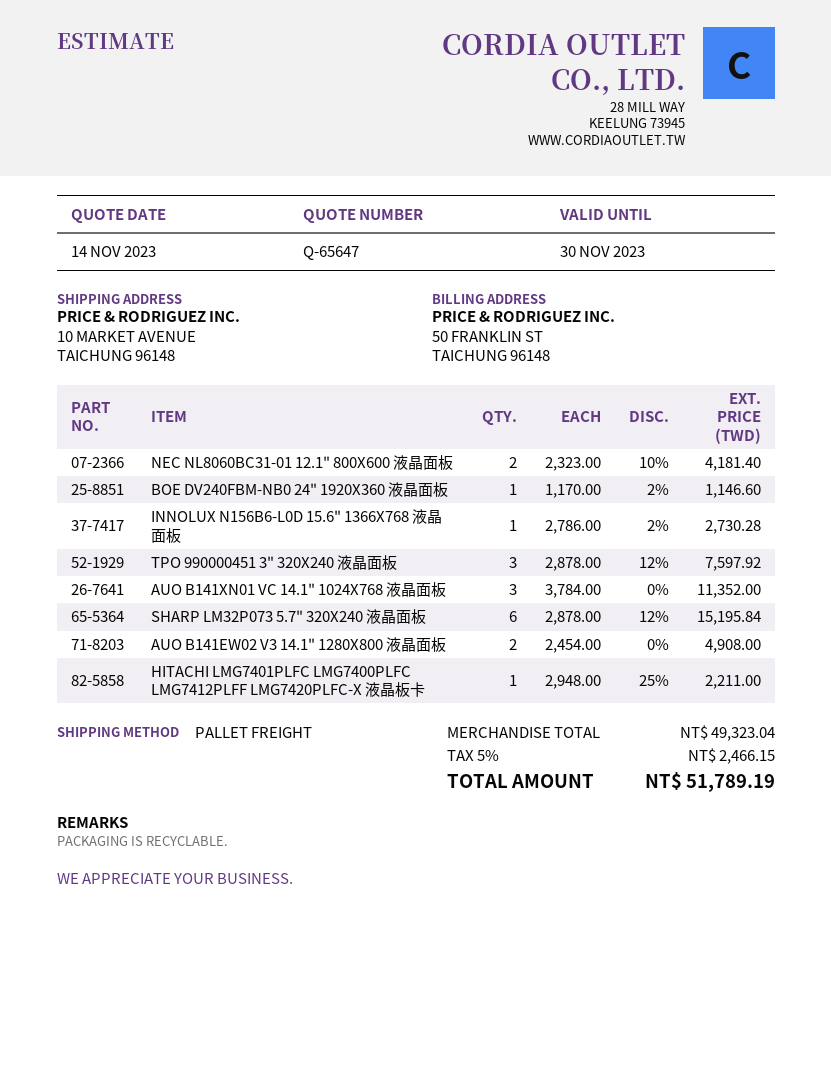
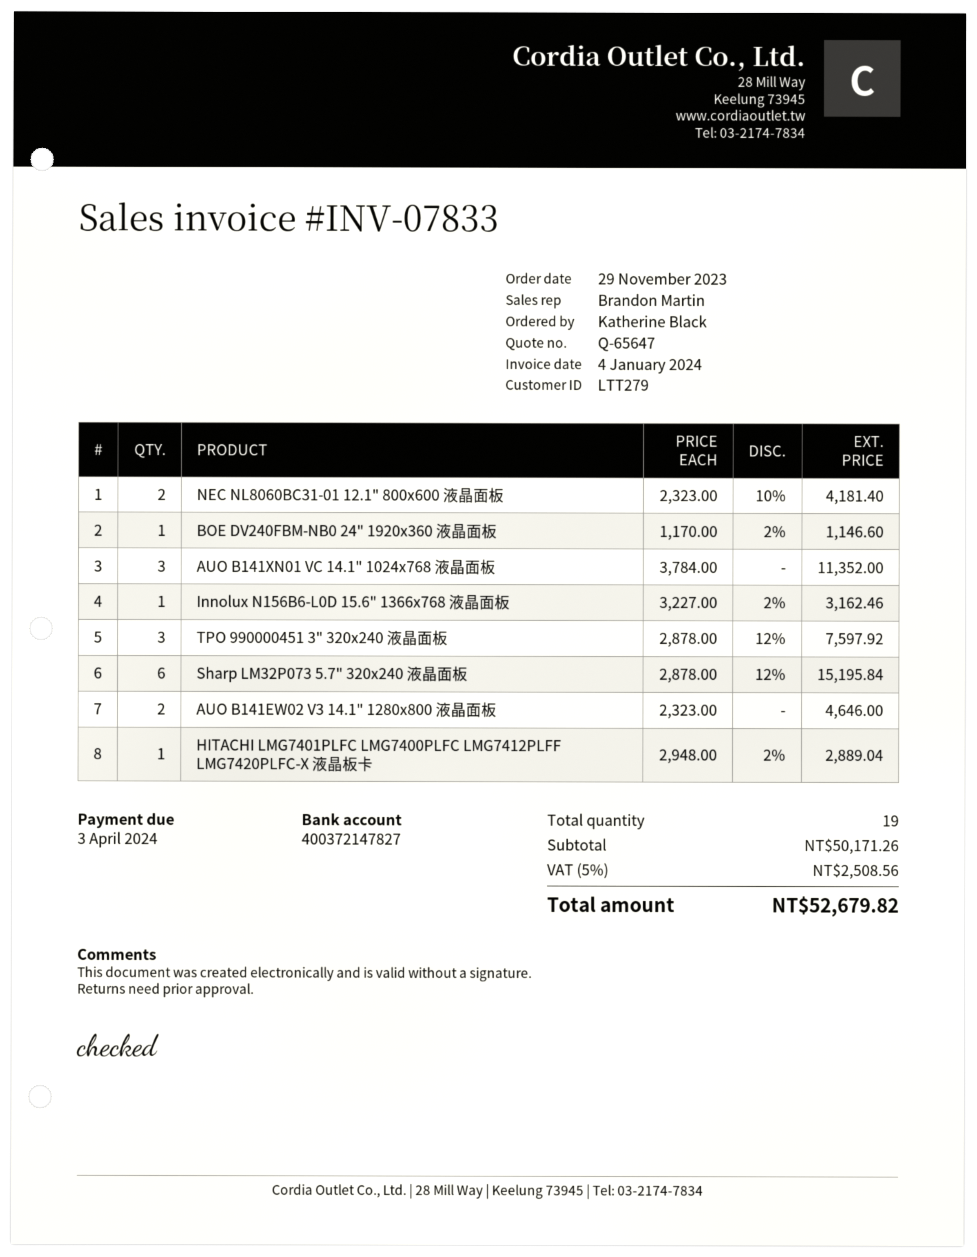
INNOLUX N156B6-L0D 15.6" 1366X768 液晶面板: 1 x 2786.00 - 2% = 2730.28 -> 1 x 3227.00 - 2% = 3162.46
AUO B141EW02 V3 14.1" 1280X800 液晶面板: 2 x 2454.00 = 4908.00 -> 2 x 2323.00 = 4646.00
HITACHI LMG7401PLFC LMG7400PLFC LMG7412PLFF LMG7420PLFC-X 液晶板卡: 1 x 2948.00 - 25% = 2211.00 -> 1 x 2948.00 - 2% = 2889.04
subtotal: 49323.04 -> 50171.26
tax: 5% = 2466.15 -> 5% = 2508.56
total: 51789.19 -> 52679.82

